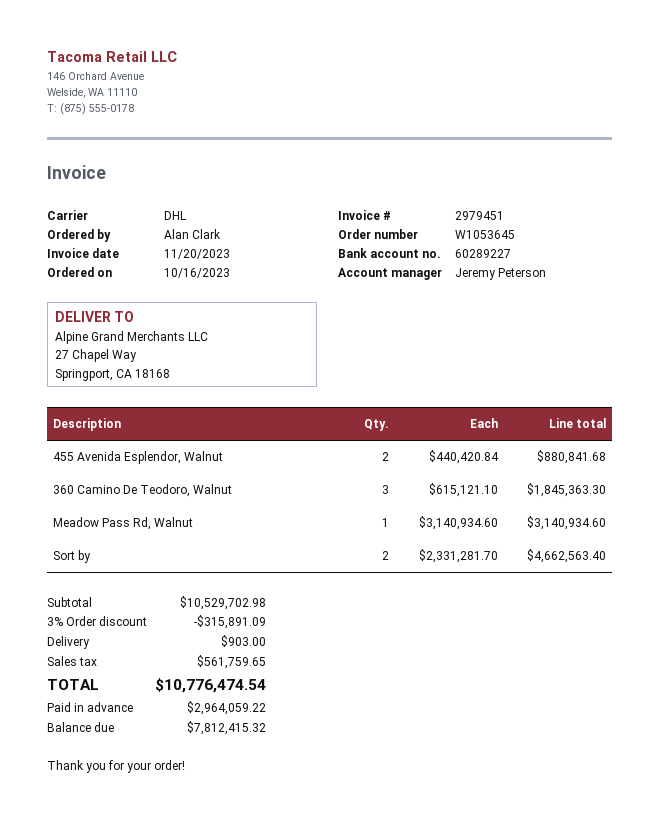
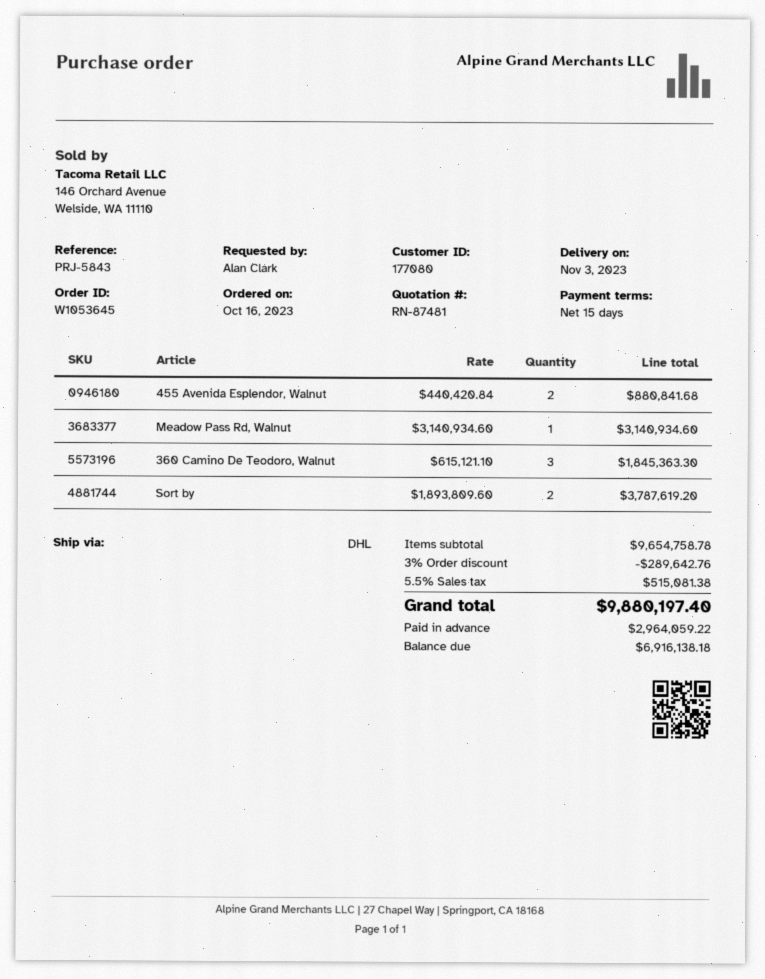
Sort by: 2 x 2331281.70 = 4662563.40 -> 2 x 1893809.60 = 3787619.20
subtotal: 10529702.98 -> 9654758.78
discount: 3% = 315891.09 -> 3% = 289642.76
shipping: 903.00 -> none
tax: 561759.65 -> 515081.38
total: 10776474.54 -> 9880197.40
balance: 7812415.32 -> 6916138.18

